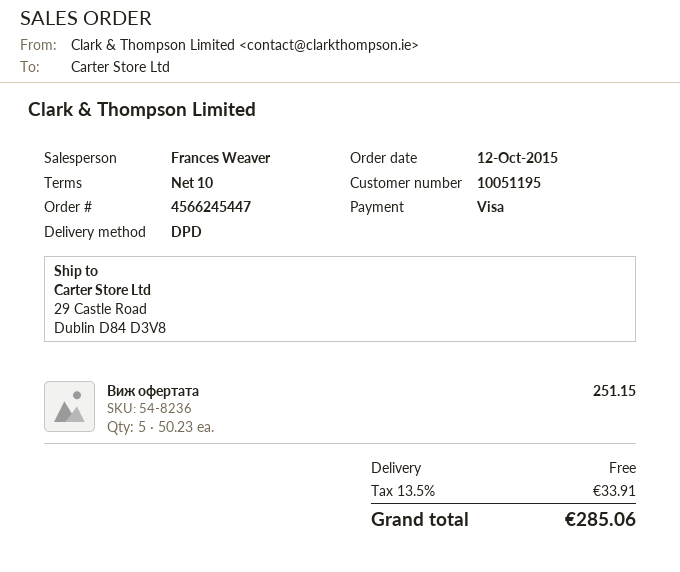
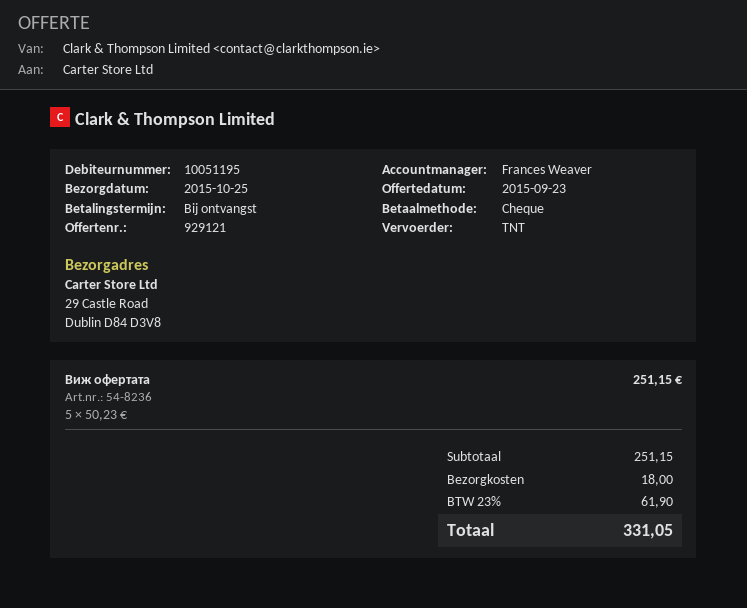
payment terms: 10 days -> on receipt
payment method: Visa -> cheque
shipping method: DPD -> TNT
shipping: 0.00 -> 18.00
tax: 13.5% = 33.91 -> 23% = 61.90
total: 285.06 -> 331.05

